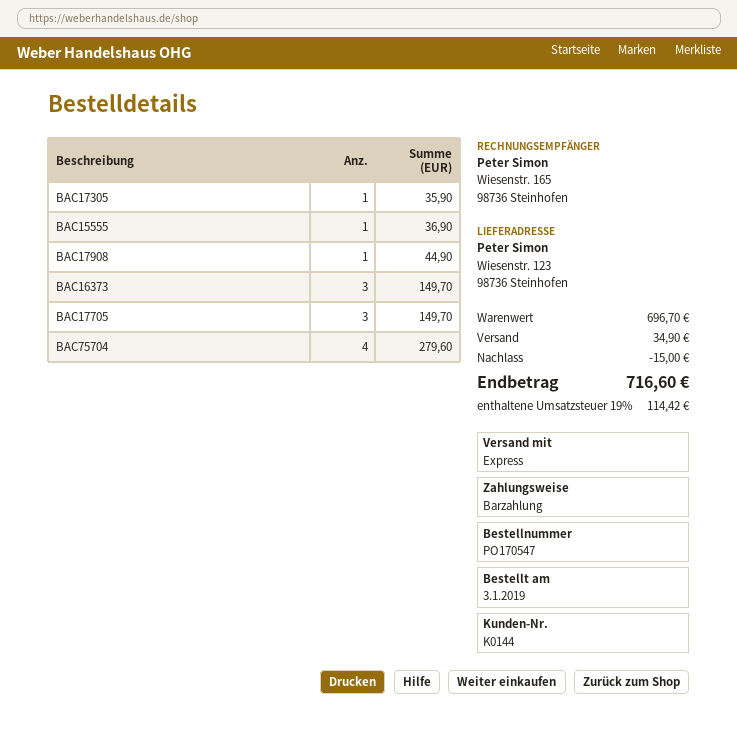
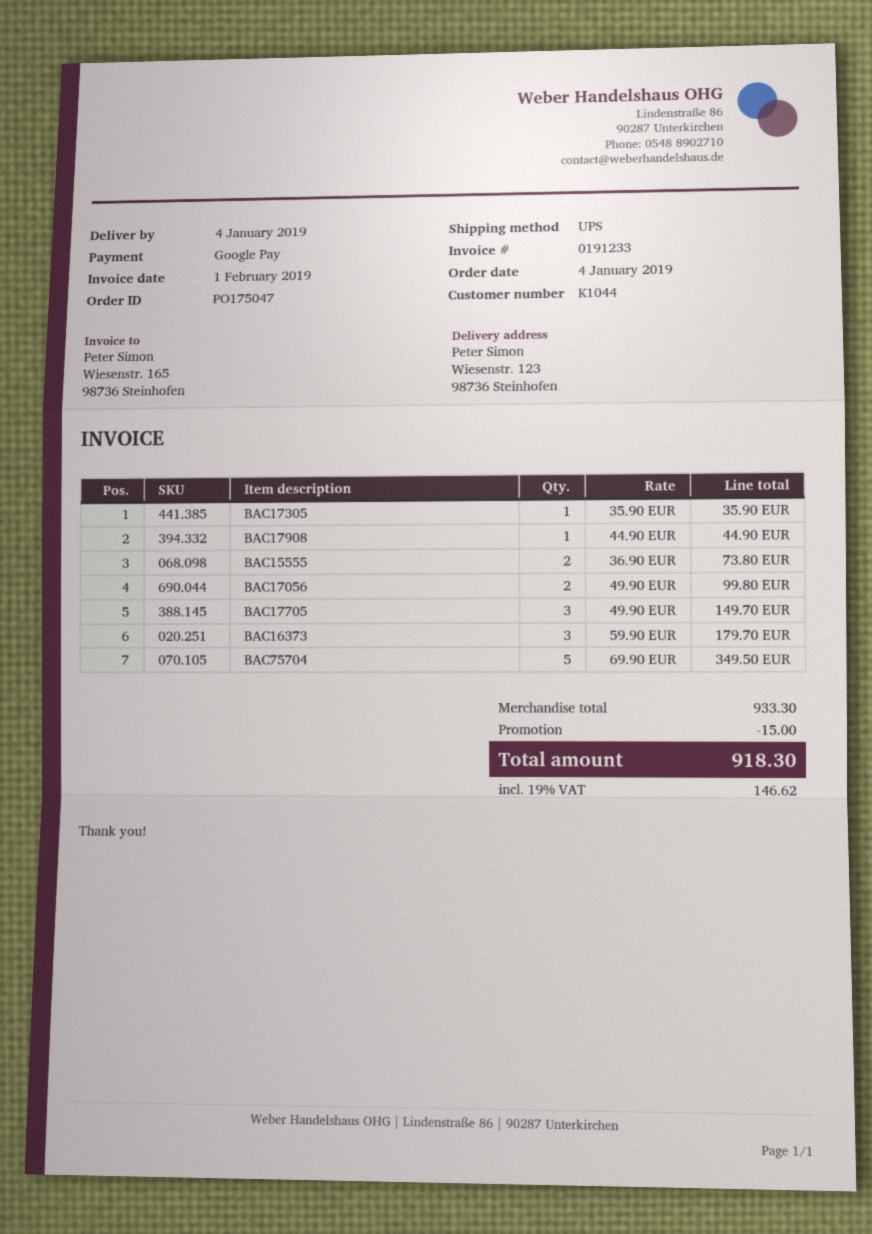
order number: PO170547 -> PO175047
order date: 2019-01-03 -> 2019-01-04
customer number: K0144 -> K1044
payment method: cash -> Google Pay
shipping method: express -> UPS
BAC15555: 1 for 36.90 -> 2 for 73.80
BAC16373: 3 for 149.70 -> 3 for 179.70
BAC75704: 4 for 279.60 -> 5 for 349.50
BAC17056: none -> 2 for 99.80
subtotal: 696.70 -> 933.30
shipping: 34.90 -> none
tax: 19% = 114.42 -> 19% = 146.62
total: 716.60 -> 918.30

